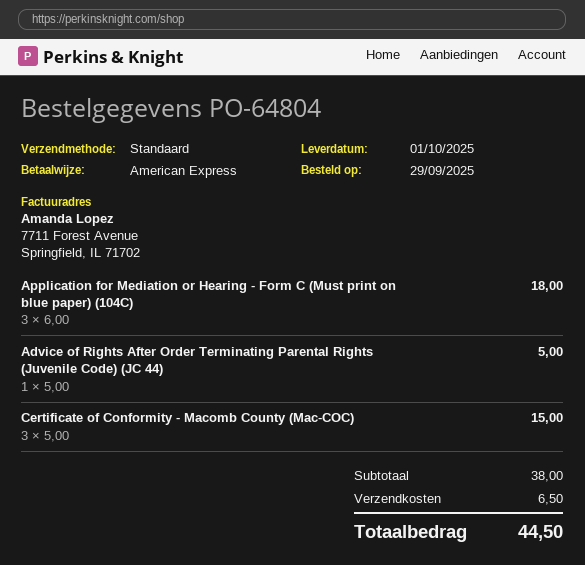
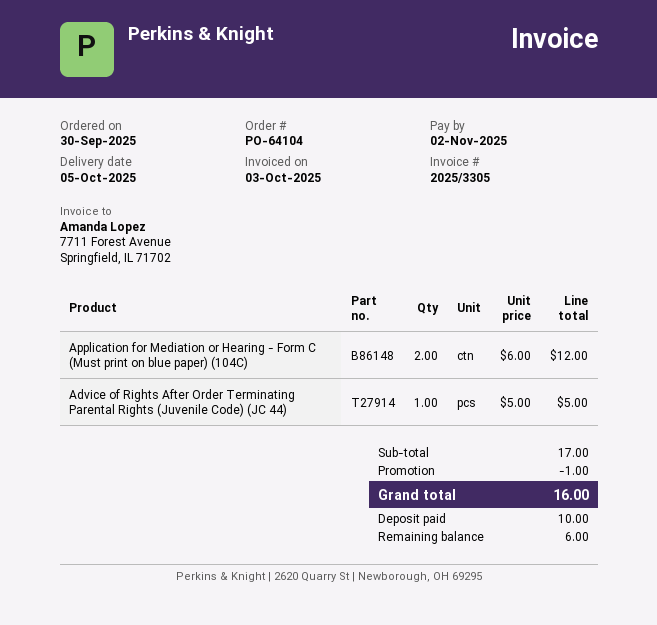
order number: PO-64804 -> PO-64104
order date: 2025-09-29 -> 2025-09-30
delivery date: 2025-10-01 -> 2025-10-05
Application for Mediation or Hearing - Form C (Must print on blue paper) (104C): 3 x 6.00 = 18.00 -> 2 x 6.00 = 12.00
Certificate of Conformity - Macomb County (Mac-COC): 3 x 5.00 = 15.00 -> none
subtotal: 38.00 -> 17.00
discount: none -> 1.00
shipping: 6.50 -> none
total: 44.50 -> 16.00

